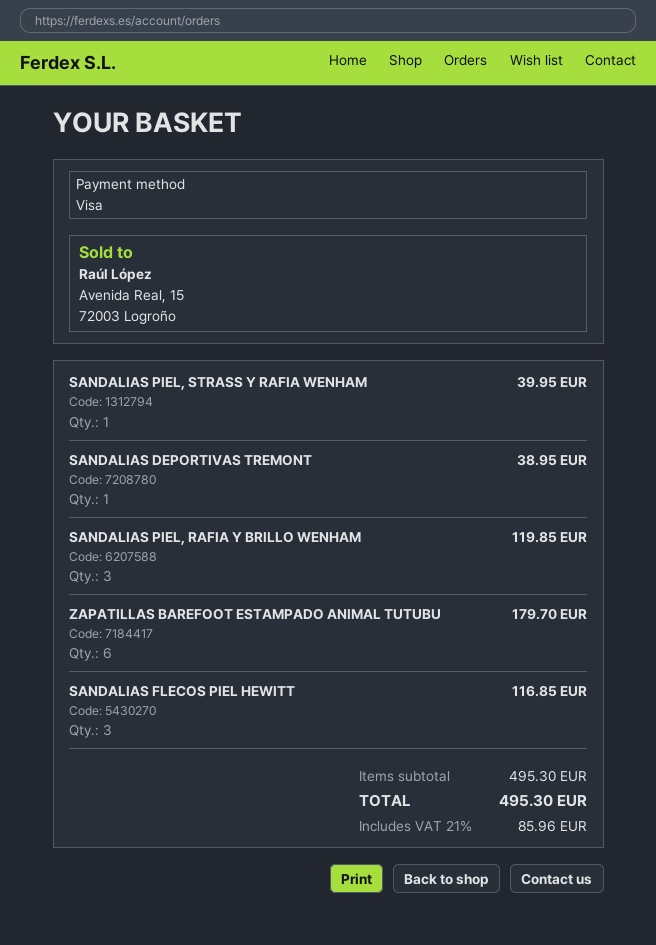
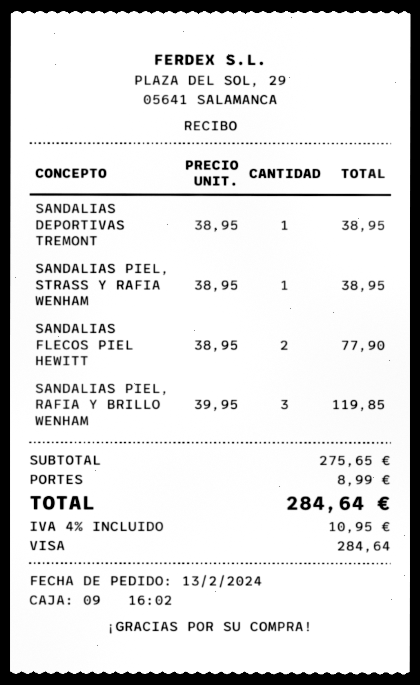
SANDALIAS PIEL, STRASS Y RAFIA WENHAM: 1 for 39.95 -> 1 for 38.95
ZAPATILLAS BAREFOOT ESTAMPADO ANIMAL TUTUBU: 6 for 179.70 -> none
SANDALIAS FLECOS PIEL HEWITT: 3 for 116.85 -> 2 for 77.90
subtotal: 495.30 -> 275.65
shipping: none -> 8.99
tax: 21% = 85.96 -> 4% = 10.95
total: 495.30 -> 284.64

